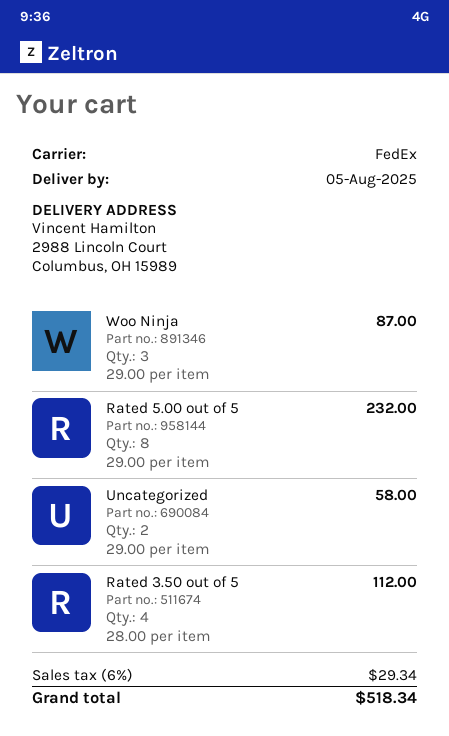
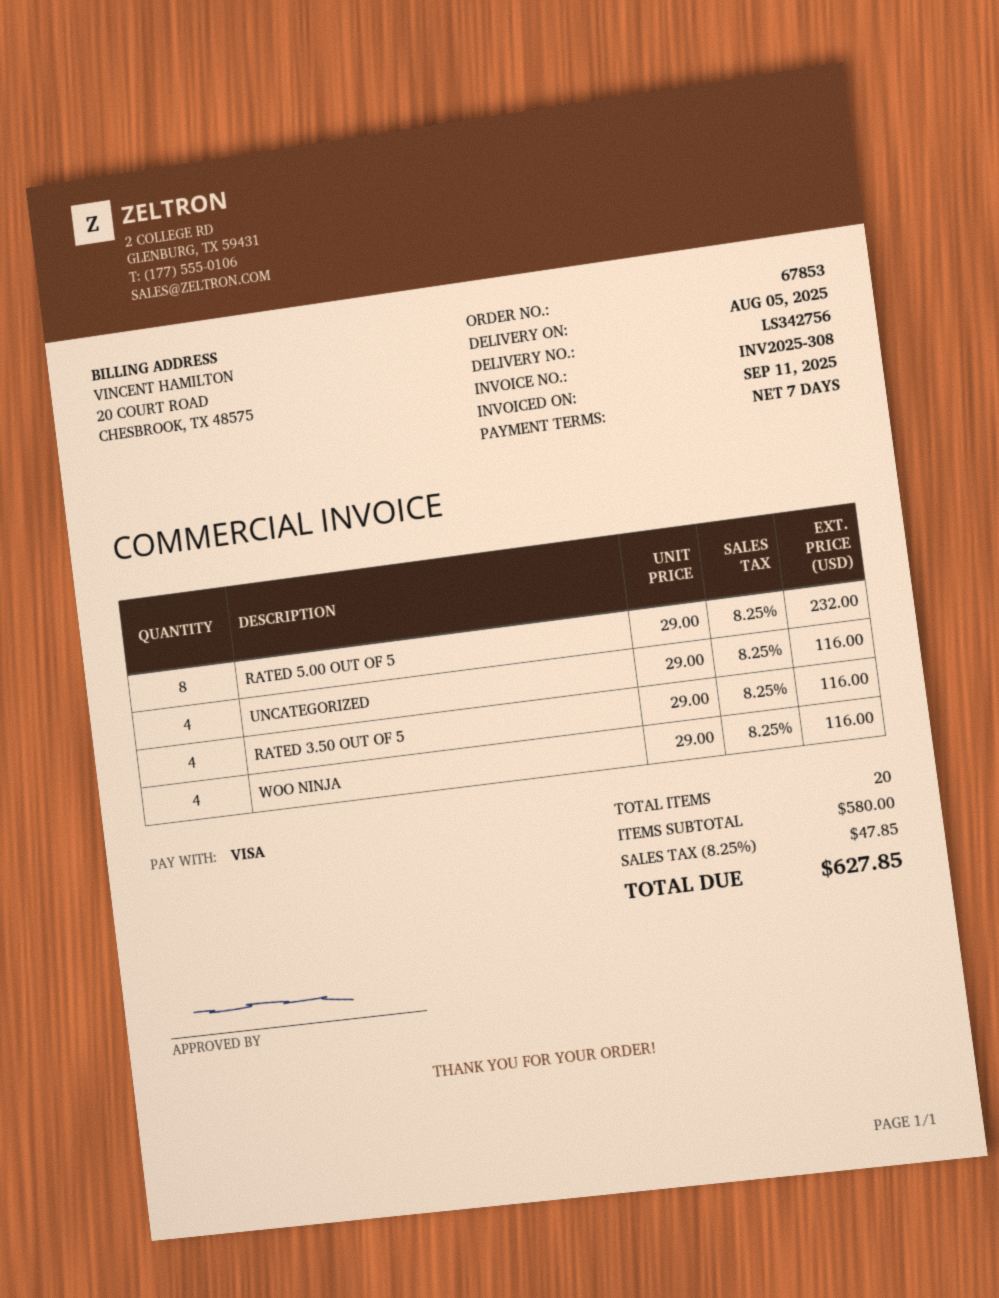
Woo Ninja: 3 x 29.00 = 87.00 -> 4 x 29.00 = 116.00
Uncategorized: 2 x 29.00 = 58.00 -> 4 x 29.00 = 116.00
Rated 3.50 out of 5: 4 x 28.00 = 112.00 -> 4 x 29.00 = 116.00
tax: 6% = 29.34 -> 8.25% = 47.85
total: 518.34 -> 627.85

